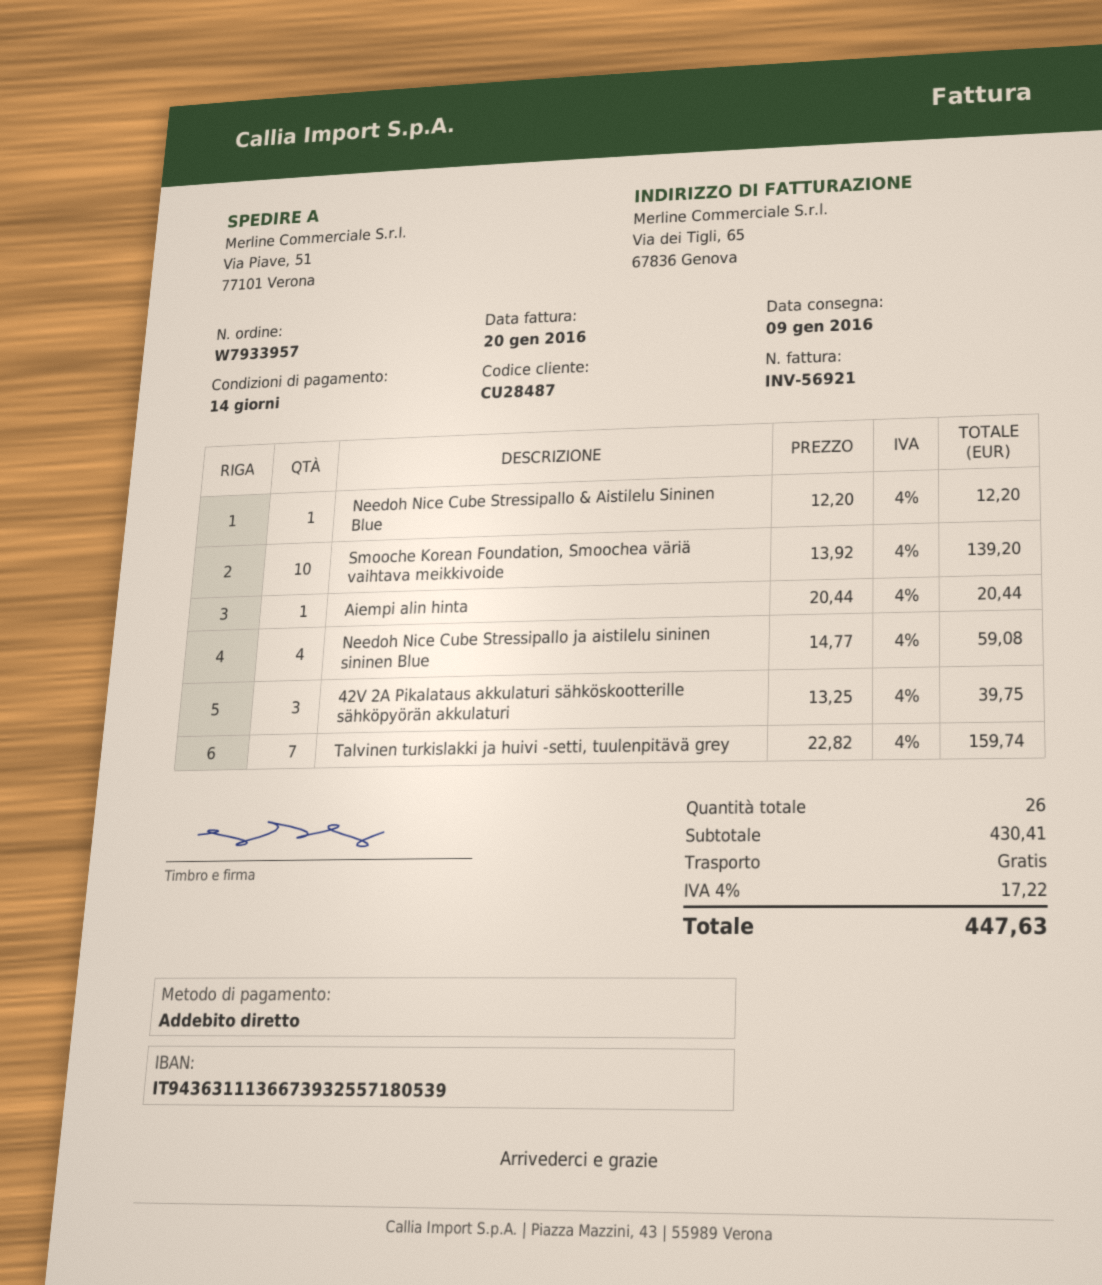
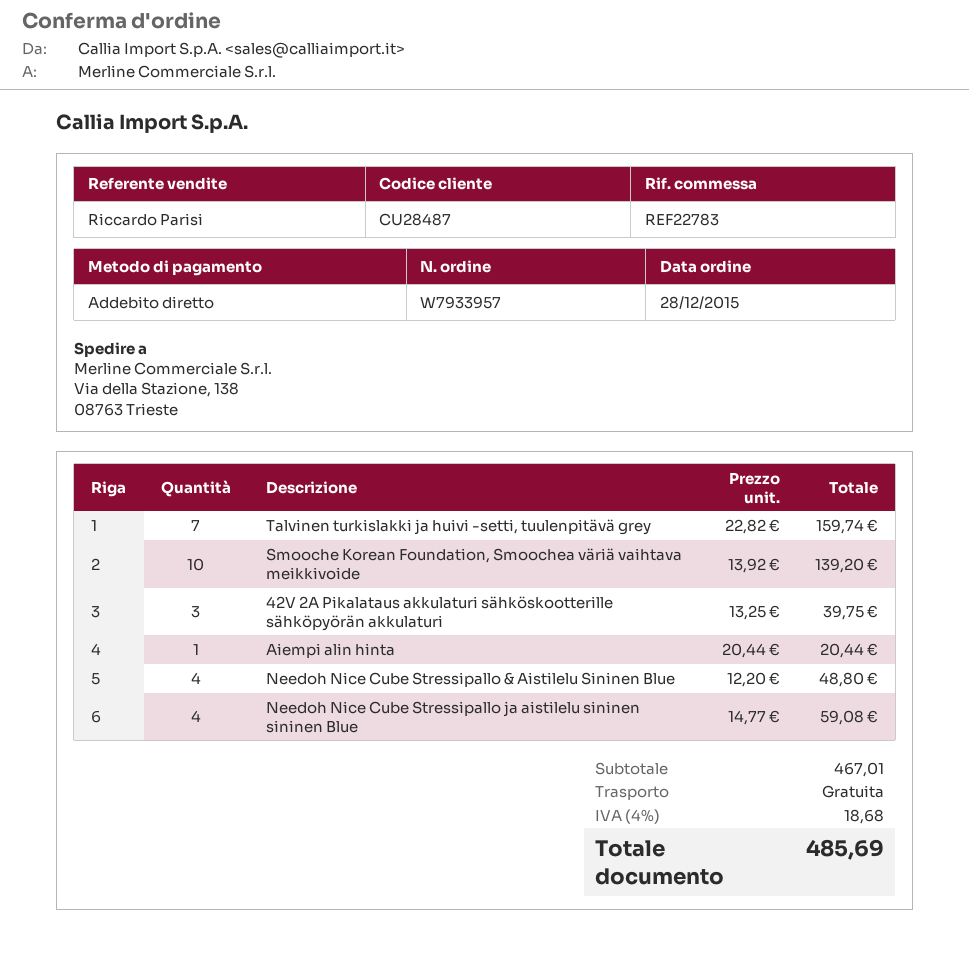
ship to: Via Piave, 51, 77101 Verona -> Via della Stazione, 138, 08763 Trieste
Needoh Nice Cube Stressipallo & Aistilelu Sininen Blue: 1 x 12.20 = 12.20 -> 4 x 12.20 = 48.80
subtotal: 430.41 -> 467.01
tax: 4% = 17.22 -> 4% = 18.68
total: 447.63 -> 485.69

